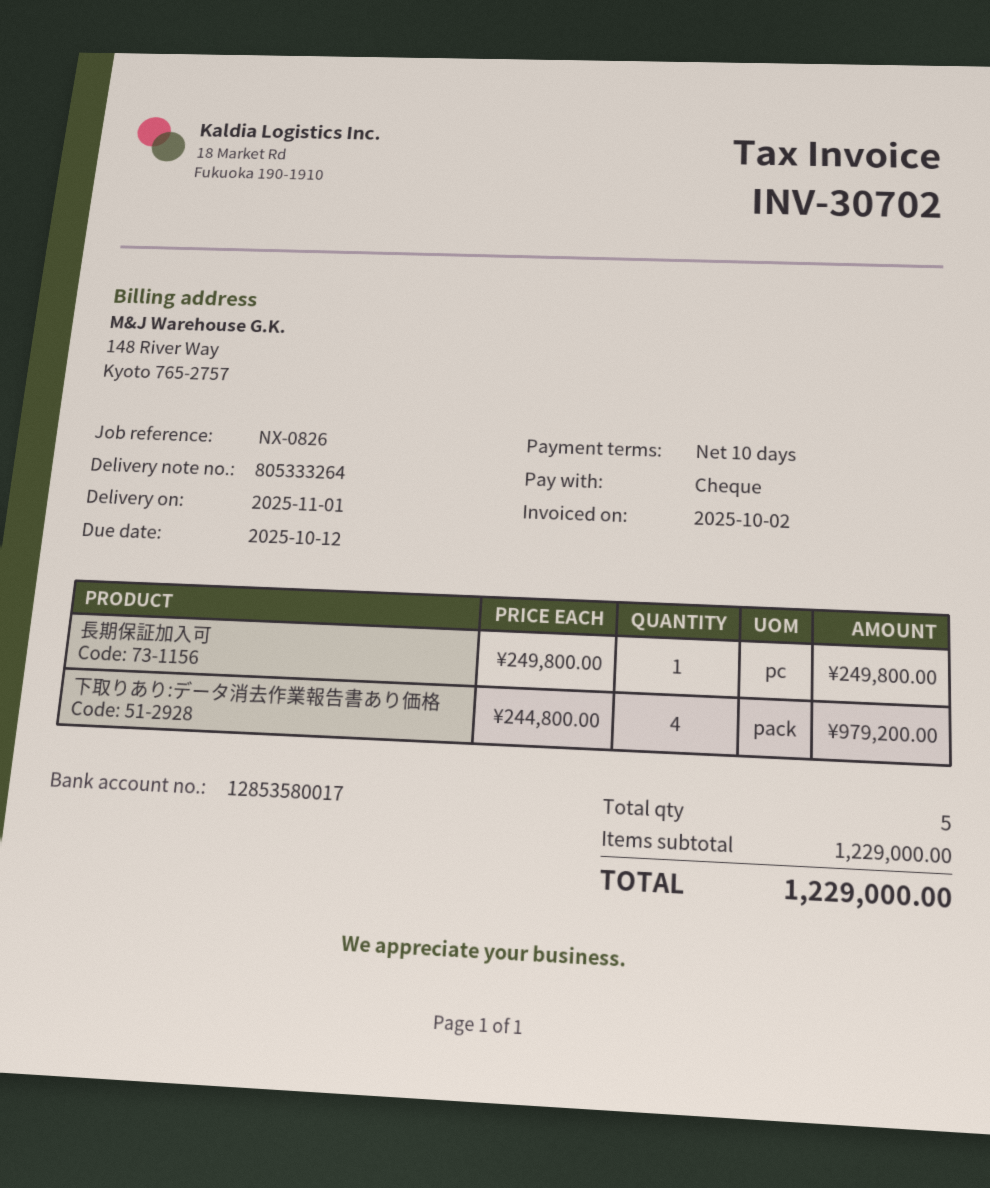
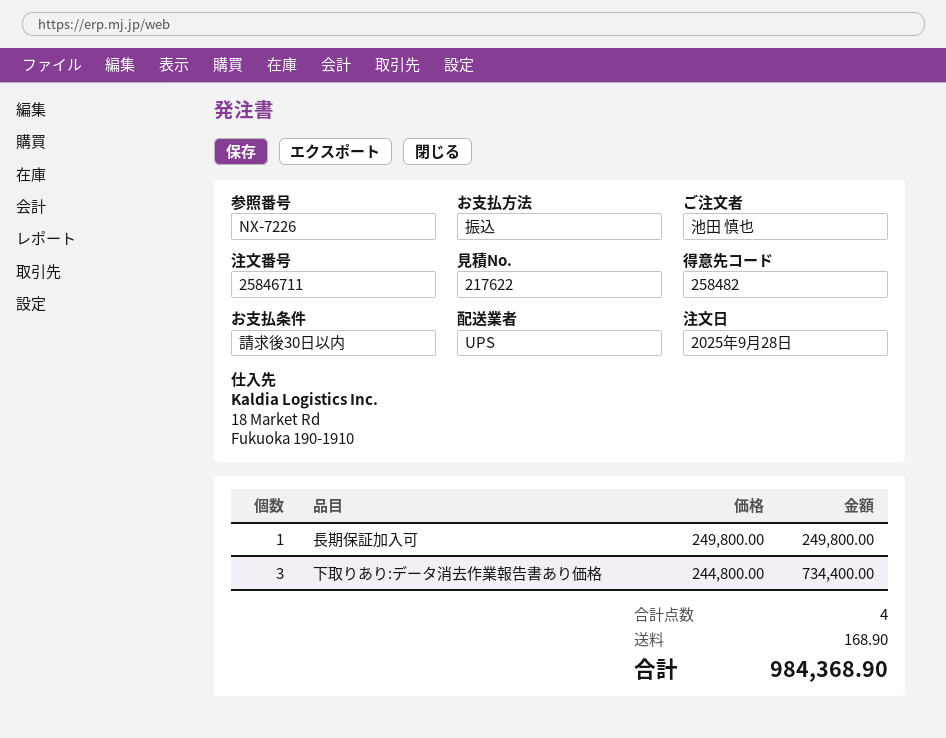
payment terms: 10 days -> 30 days
reference: NX-0826 -> NX-7226
payment method: cheque -> bank transfer
下取りあり:データ消去作業報告書あり価格: 4 x 244800.00 = 979200.00 -> 3 x 244800.00 = 734400.00
total quantity: 5 -> 4
shipping: none -> 168.90
total: 1229000.00 -> 984368.90

